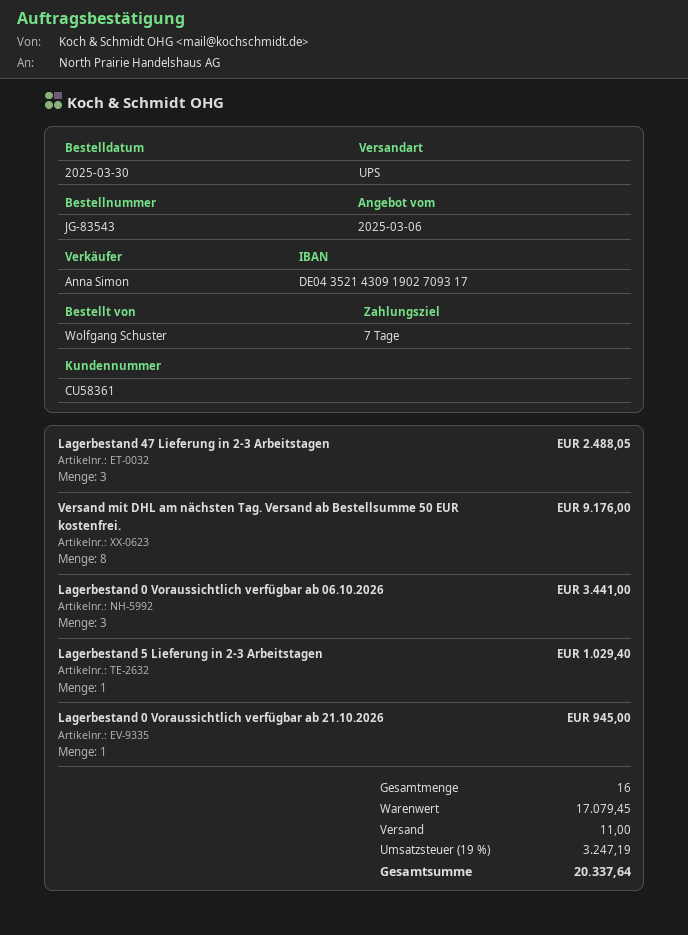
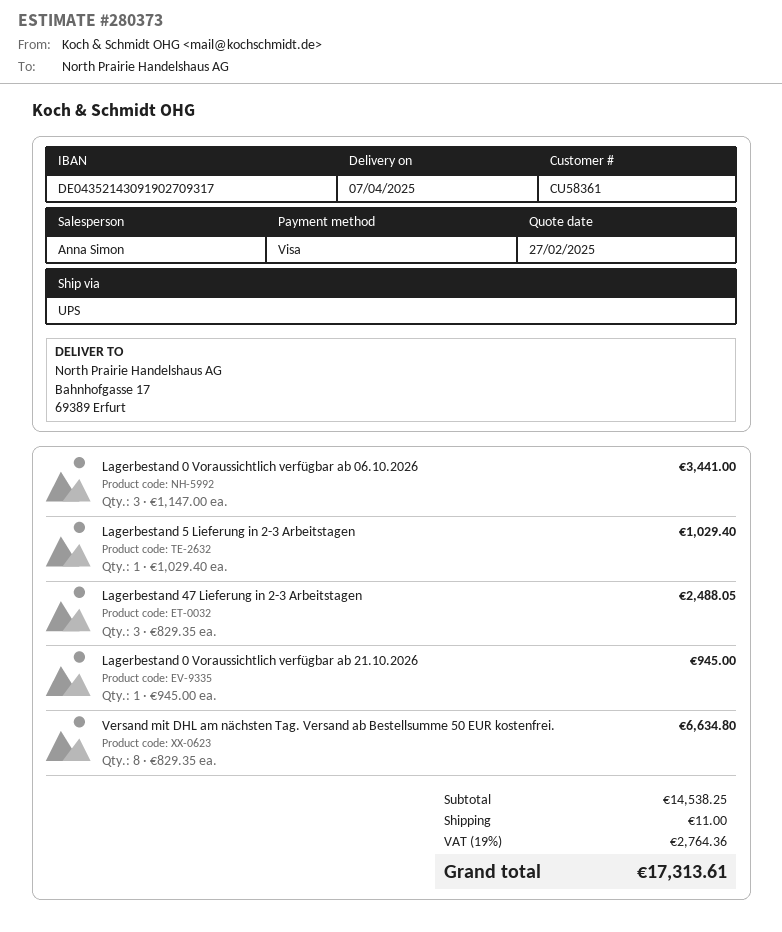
quote date: 2025-03-06 -> 2025-02-27
Versand mit DHL am nächsten Tag. Versand ab Bestellsumme 50 EUR kostenfrei.: 8 for 9176.00 -> 8 for 6634.80
subtotal: 17079.45 -> 14538.25
tax: 19% = 3247.19 -> 19% = 2764.36
total: 20337.64 -> 17313.61

